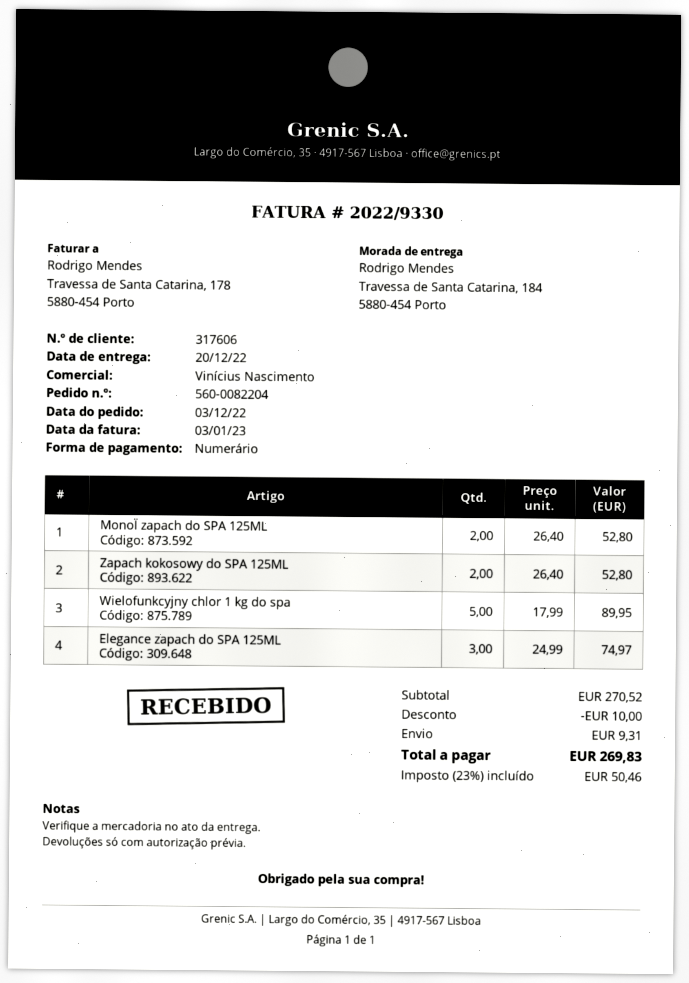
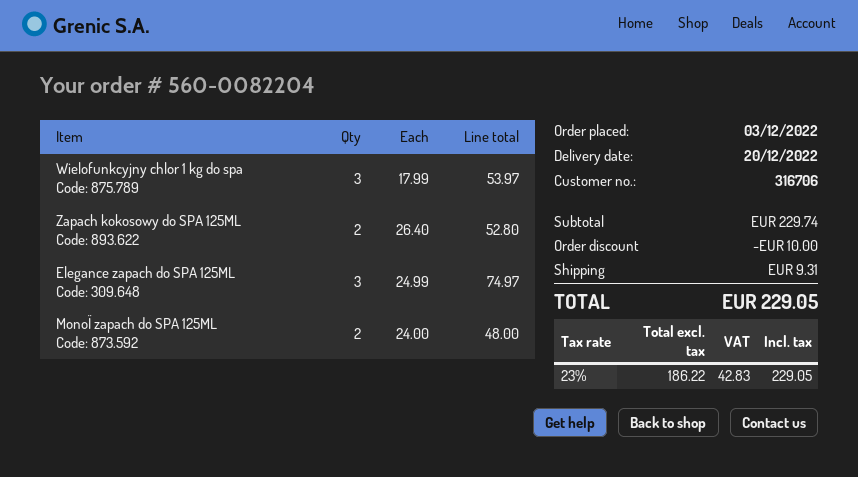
customer number: 317606 -> 316706
MonoÏ zapach do SPA 125ML: 2 x 26.40 = 52.80 -> 2 x 24.00 = 48.00
Wielofunkcyjny chlor 1 kg do spa: 5 x 17.99 = 89.95 -> 3 x 17.99 = 53.97
subtotal: 270.52 -> 229.74
tax: 23% = 50.46 -> 23% = 42.83
total: 269.83 -> 229.05

